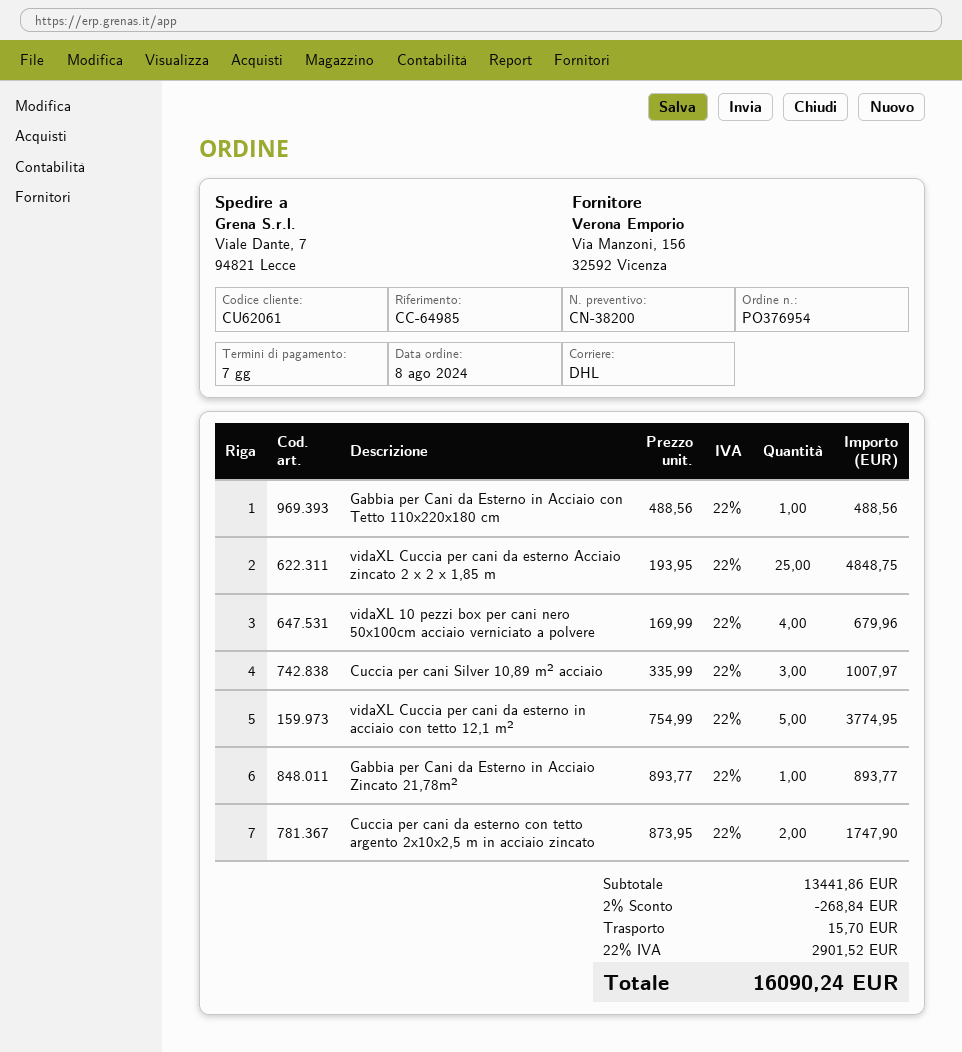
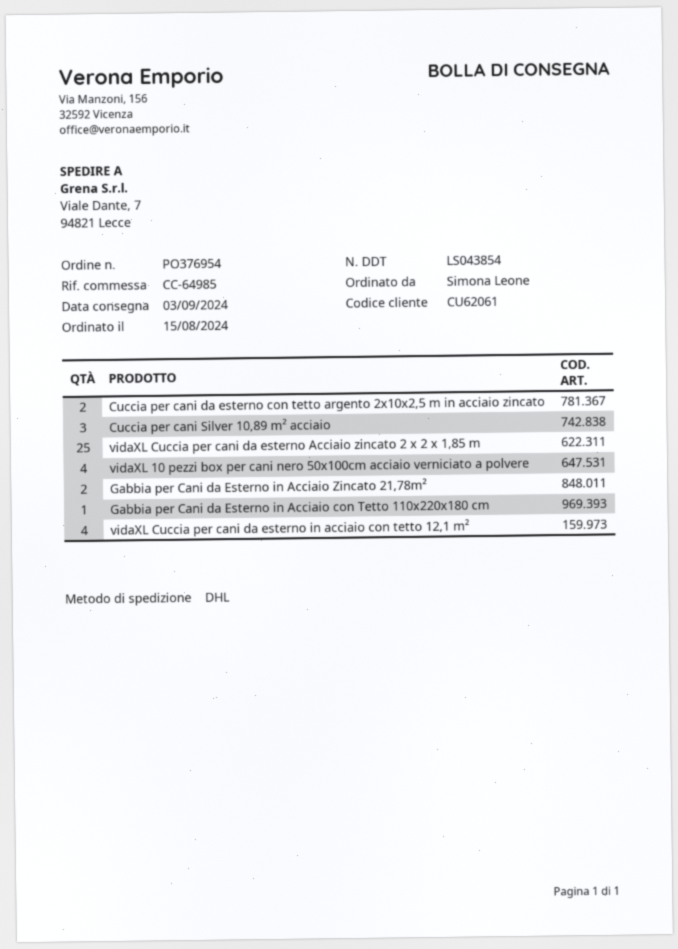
order date: 2024-08-08 -> 2024-08-15
vidaXL Cuccia per cani da esterno in acciaio con tetto 12,1 m²: 5 -> 4
Gabbia per Cani da Esterno in Acciaio Zincato 21,78m²: 1 -> 2

